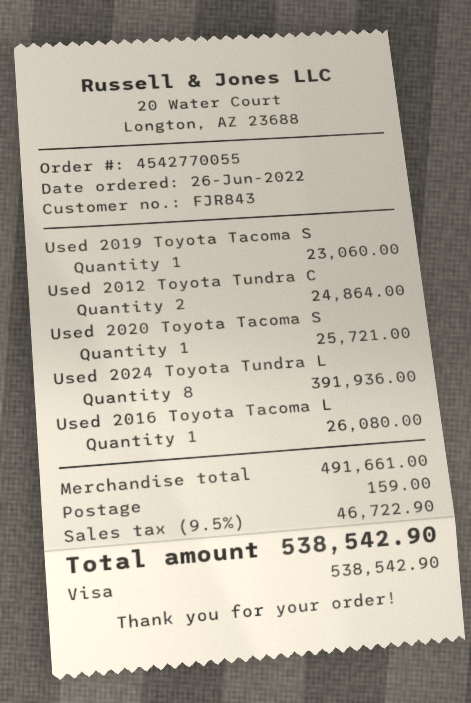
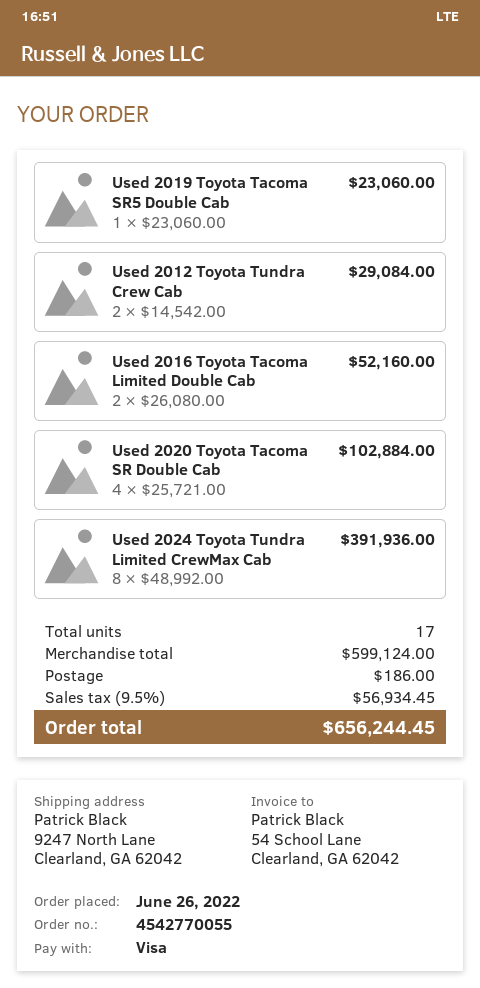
Used 2012 Toyota Tundra C: 2 for 24864.00 -> 2 for 29084.00
Used 2020 Toyota Tacoma S: 1 for 25721.00 -> 4 for 102884.00
Used 2016 Toyota Tacoma L: 1 for 26080.00 -> 2 for 52160.00
subtotal: 491661.00 -> 599124.00
shipping: 159.00 -> 186.00
tax: 9.5% = 46722.90 -> 9.5% = 56934.45
total: 538542.90 -> 656244.45

